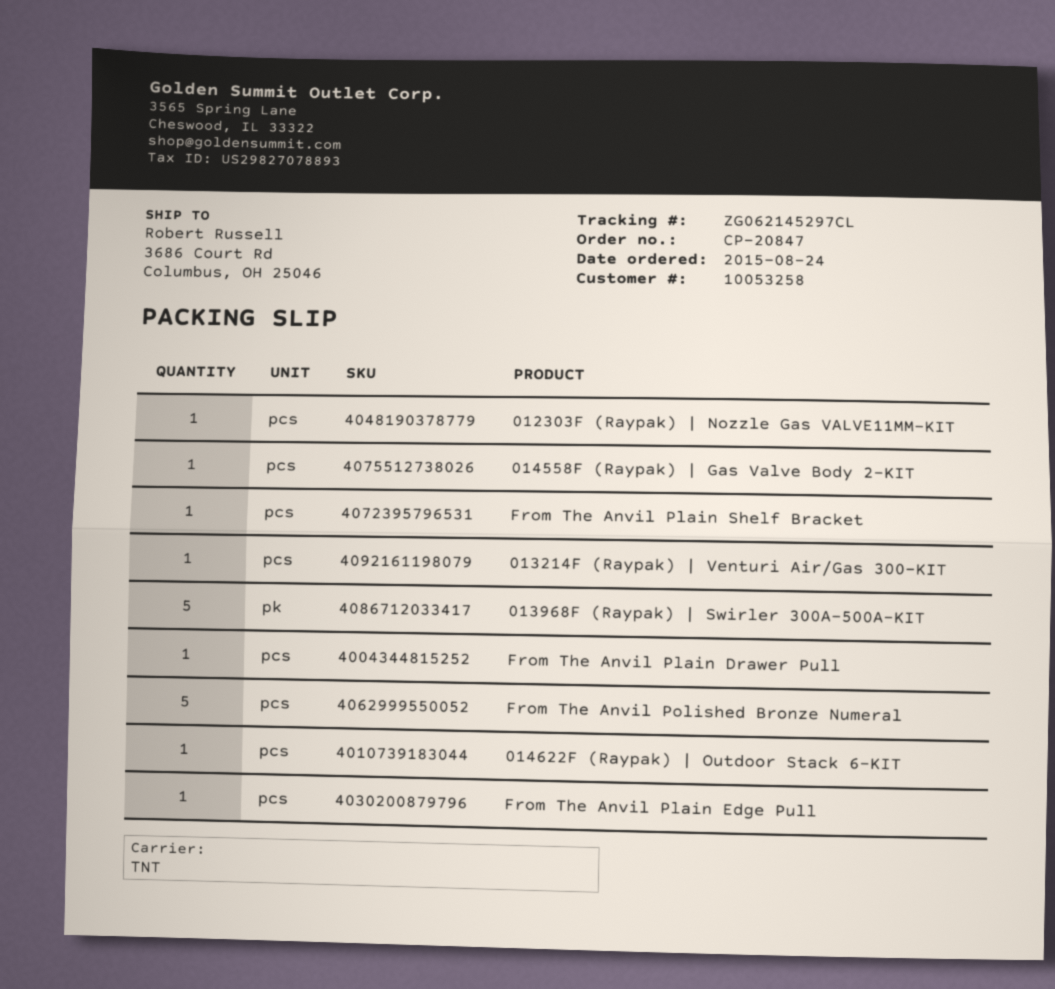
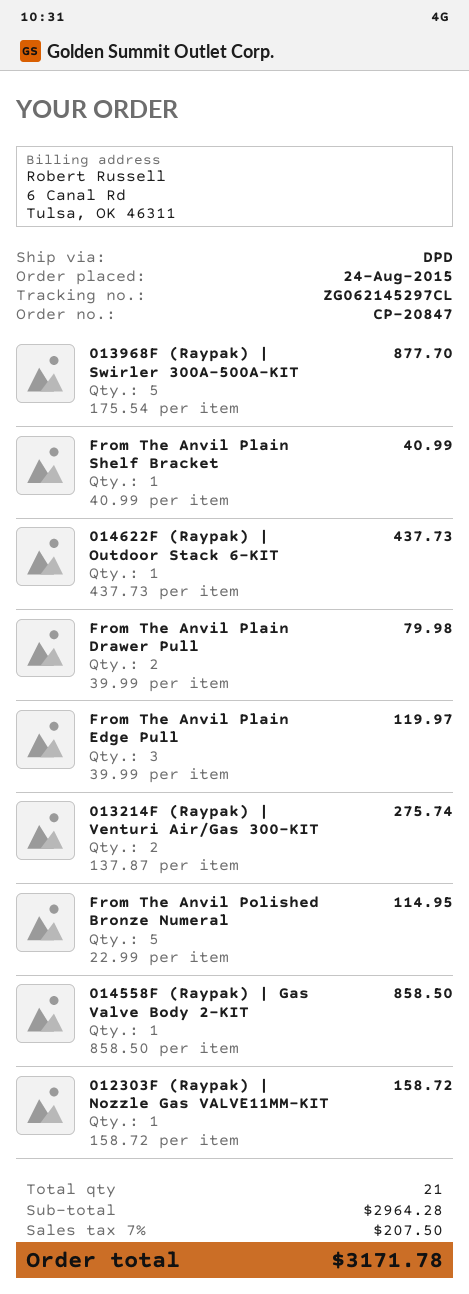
shipping method: TNT -> DPD
013214F (Raypak) | Venturi Air/Gas 300-KIT: 1 -> 2
From The Anvil Plain Drawer Pull: 1 -> 2
From The Anvil Plain Edge Pull: 1 -> 3

